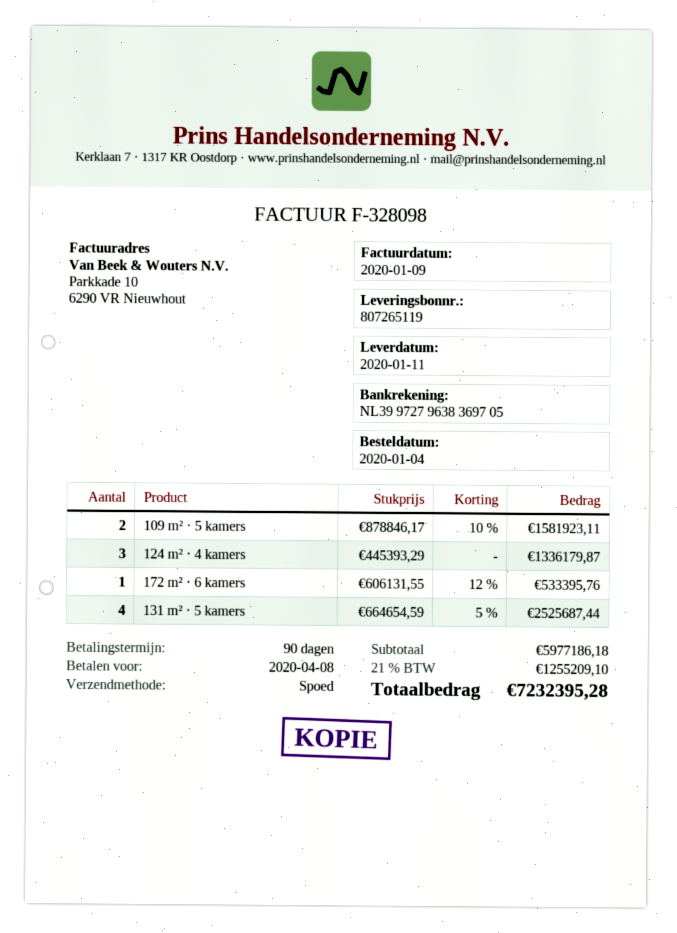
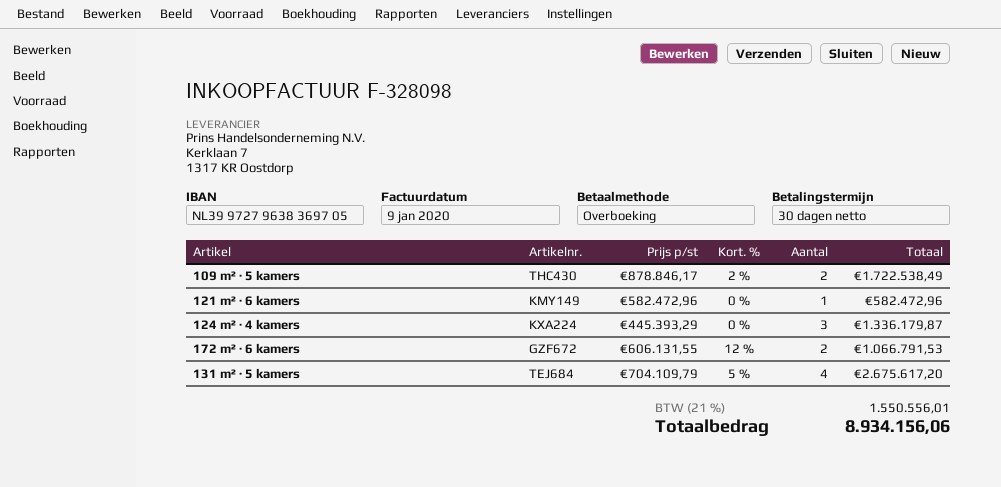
payment terms: 90 days -> 30 days
109 m² · 5 kamers: 2 x 878846.17 - 10% = 1581923.11 -> 2 x 878846.17 - 2% = 1722538.49
172 m² · 6 kamers: 1 x 606131.55 - 12% = 533395.76 -> 2 x 606131.55 - 12% = 1066791.53
131 m² · 5 kamers: 4 x 664654.59 - 5% = 2525687.44 -> 4 x 704109.79 - 5% = 2675617.20
121 m² · 6 kamers: none -> 1 x 582472.96 = 582472.96
tax: 21% = 1255209.10 -> 21% = 1550556.01
total: 7232395.28 -> 8934156.06

